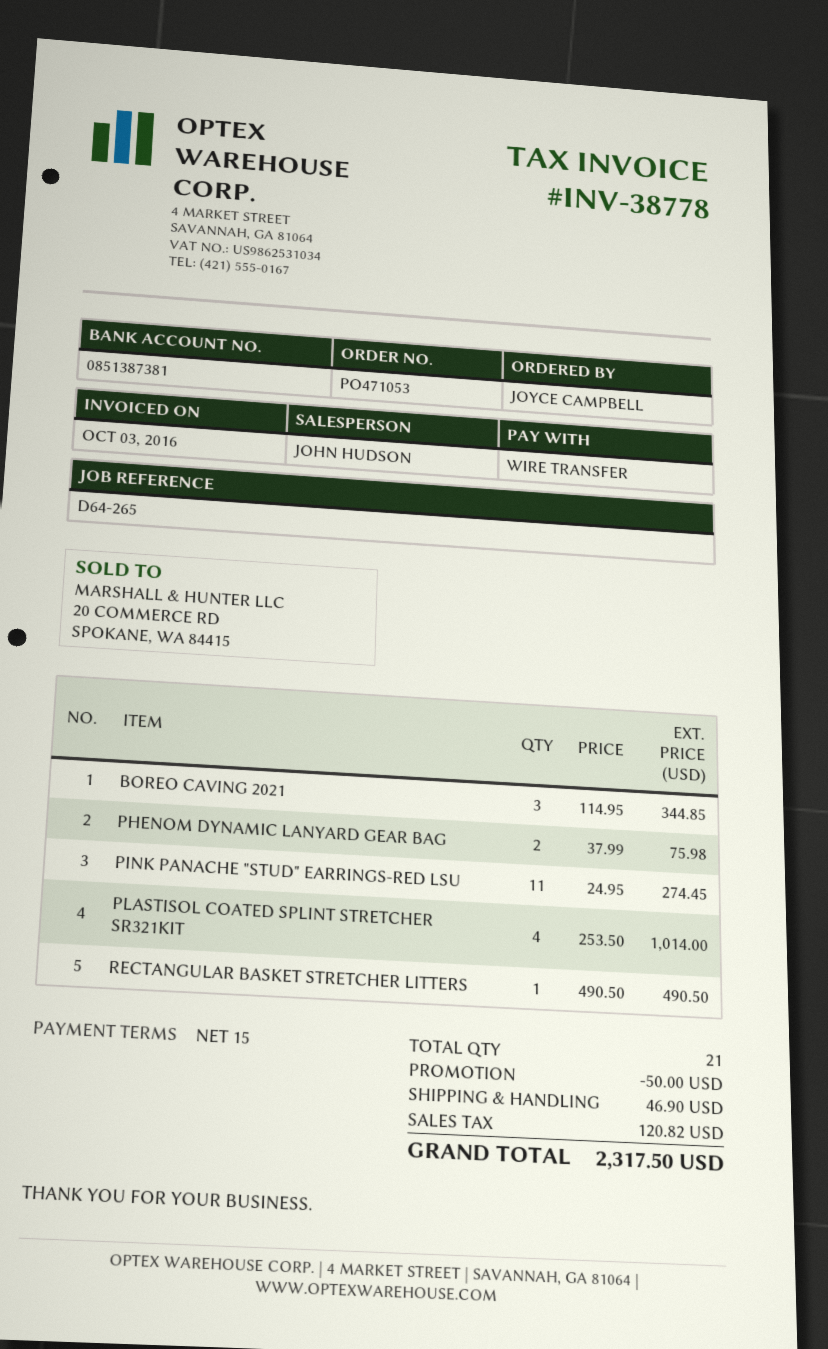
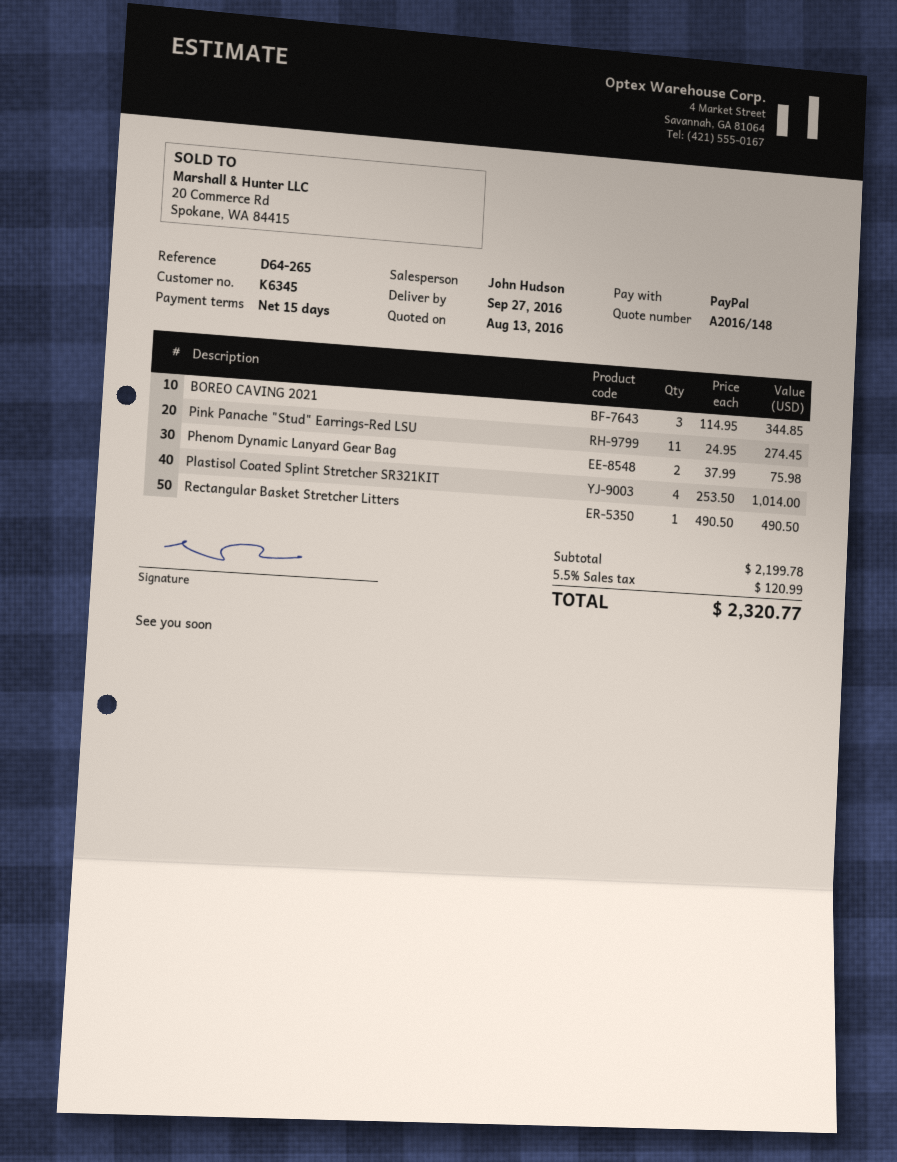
payment method: bank transfer -> PayPal
discount: 50.00 -> none
shipping: 46.90 -> none
tax: 120.82 -> 120.99
total: 2317.50 -> 2320.77

